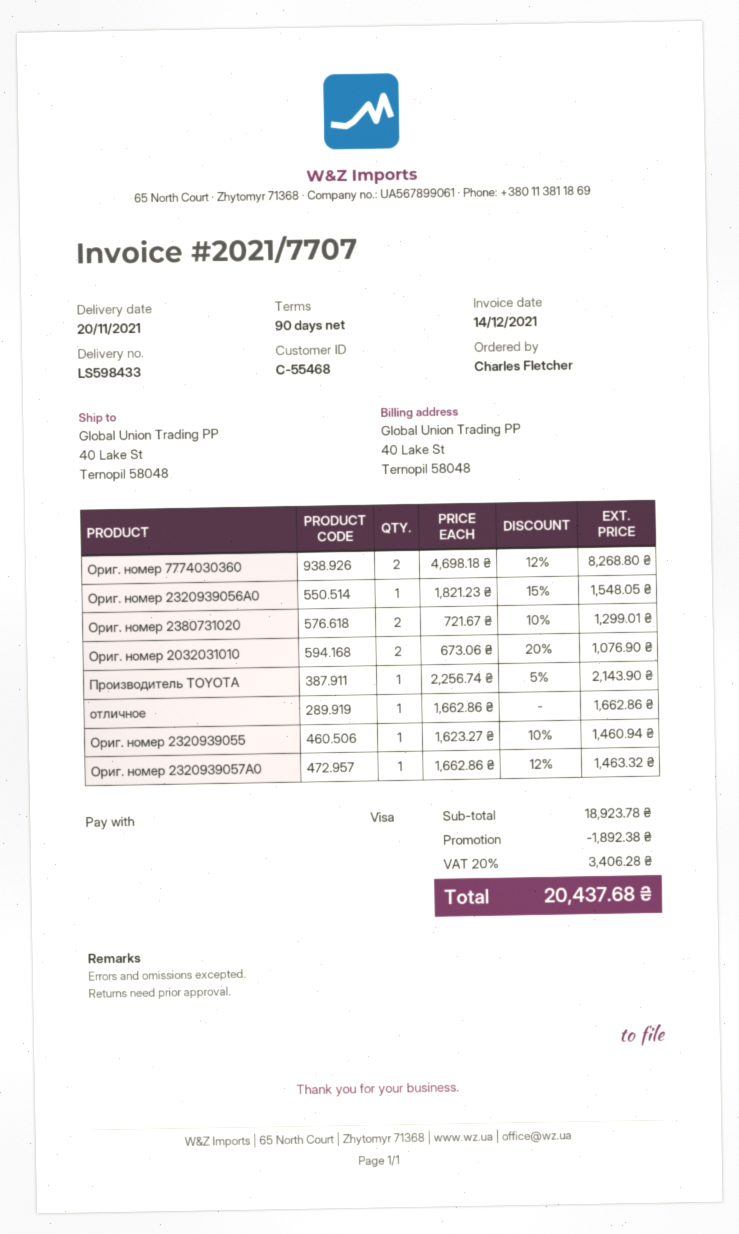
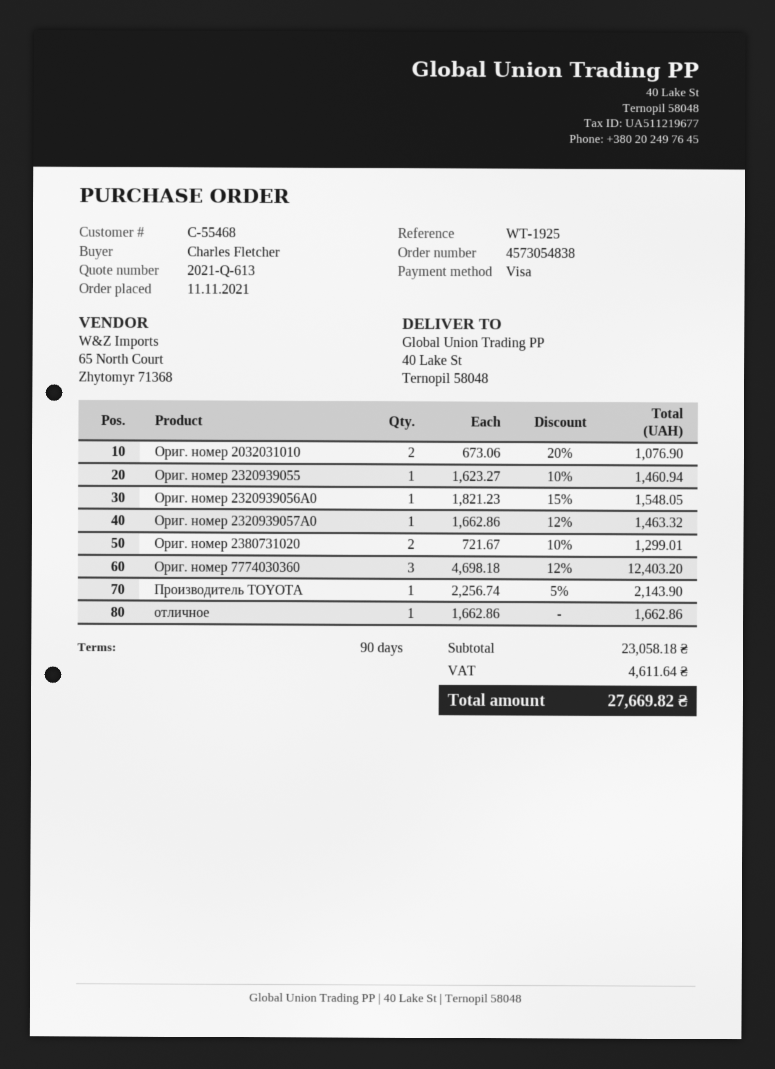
Ориг. номер 7774030360: 2 x 4698.18 - 12% = 8268.80 -> 3 x 4698.18 - 12% = 12403.20
subtotal: 18923.78 -> 23058.18
discount: 1892.38 -> none
tax: 3406.28 -> 4611.64
total: 20437.68 -> 27669.82

